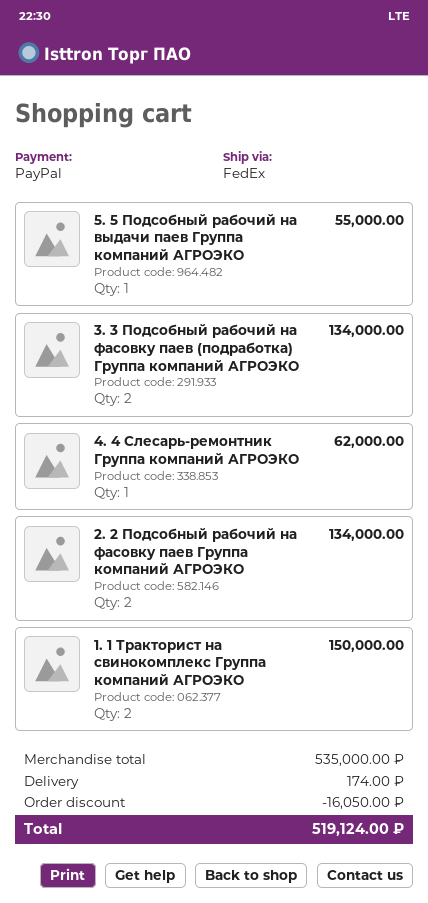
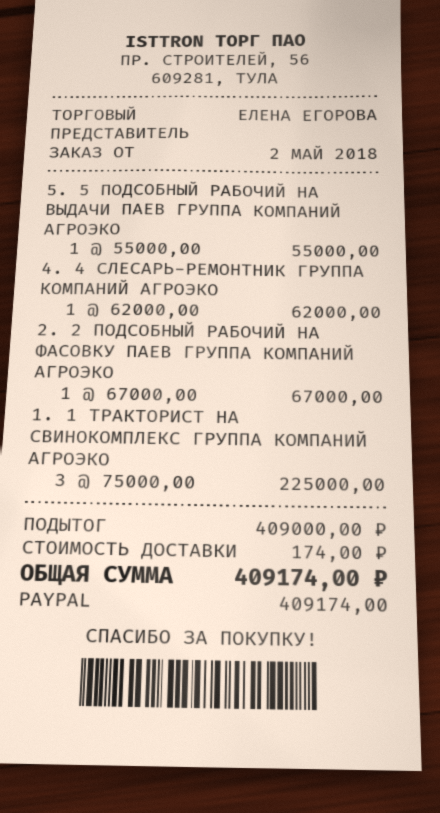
3. 3 Подсобный рабочий на фасовку паев (подработка) Группа компаний АГРОЭКО: 2 for 134000.00 -> none
2. 2 Подсобный рабочий на фасовку паев Группа компаний АГРОЭКО: 2 for 134000.00 -> 1 for 67000.00
1. 1 Тракторист на свинокомплекс Группа компаний АГРОЭКО: 2 for 150000.00 -> 3 for 225000.00
subtotal: 535000.00 -> 409000.00
discount: 16050.00 -> none
total: 519124.00 -> 409174.00

